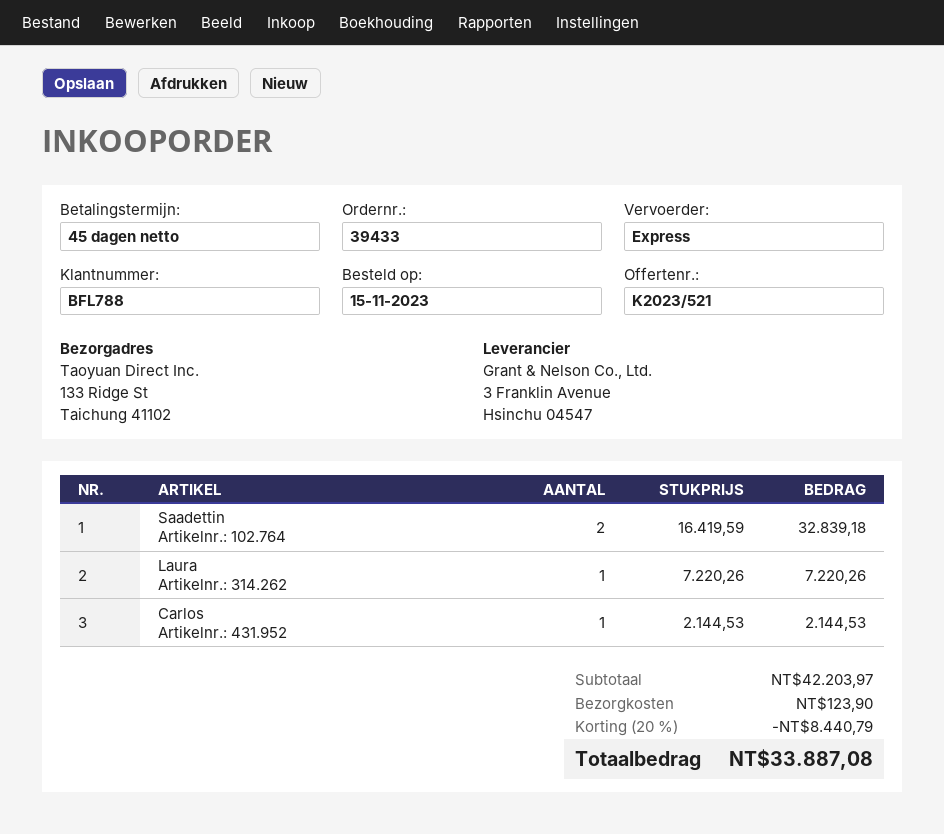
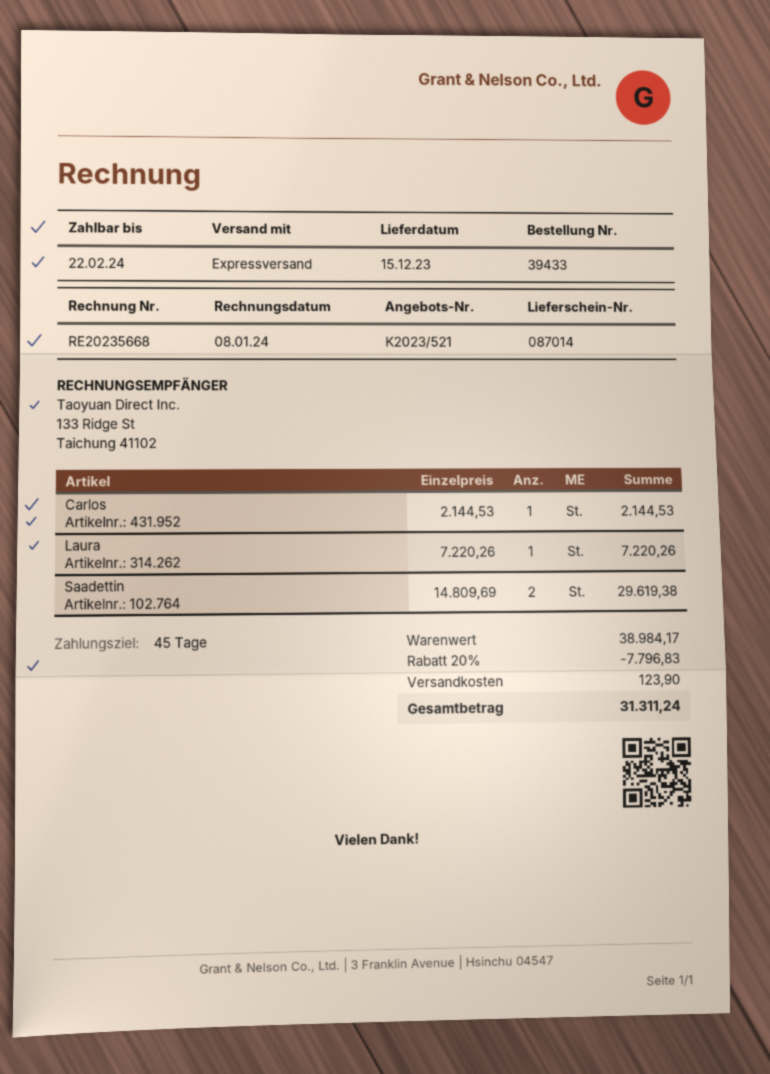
Saadettin: 2 x 16419.59 = 32839.18 -> 2 x 14809.69 = 29619.38
subtotal: 42203.97 -> 38984.17
discount: 20% = 8440.79 -> 20% = 7796.83
total: 33887.08 -> 31311.24

